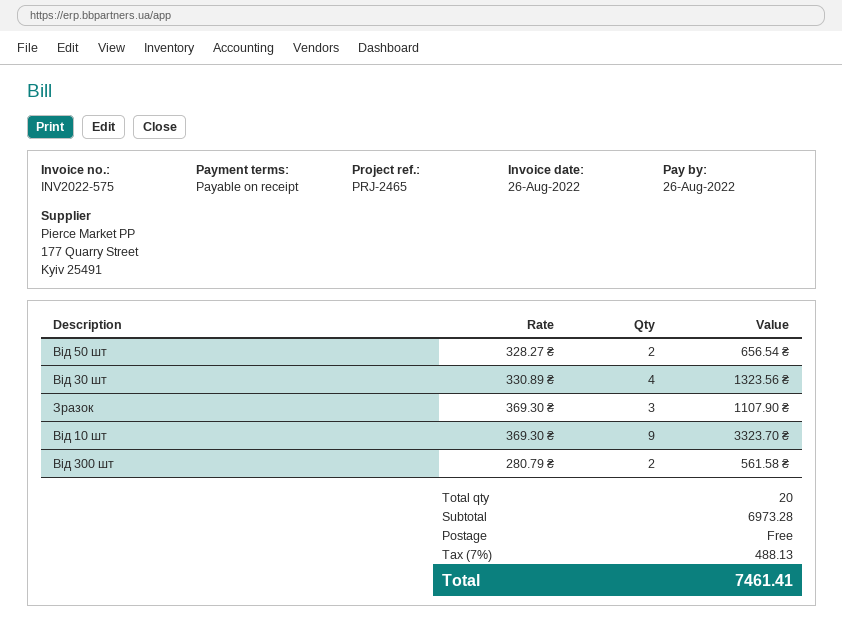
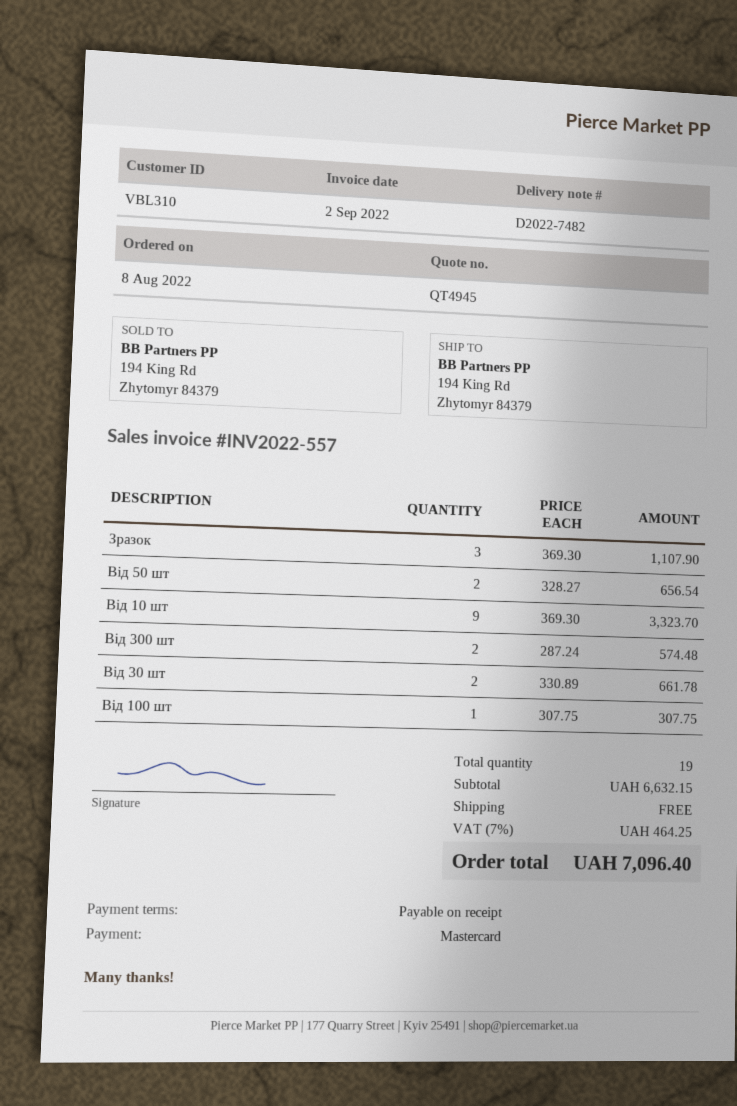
invoice number: INV2022-575 -> INV2022-557
invoice date: 2022-08-26 -> 2022-09-02
Від 30 шт: 4 x 330.89 = 1323.56 -> 2 x 330.89 = 661.78
Від 300 шт: 2 x 280.79 = 561.58 -> 2 x 287.24 = 574.48
Від 100 шт: none -> 1 x 307.75 = 307.75
total quantity: 20 -> 19
subtotal: 6973.28 -> 6632.15
tax: 7% = 488.13 -> 7% = 464.25
total: 7461.41 -> 7096.40

